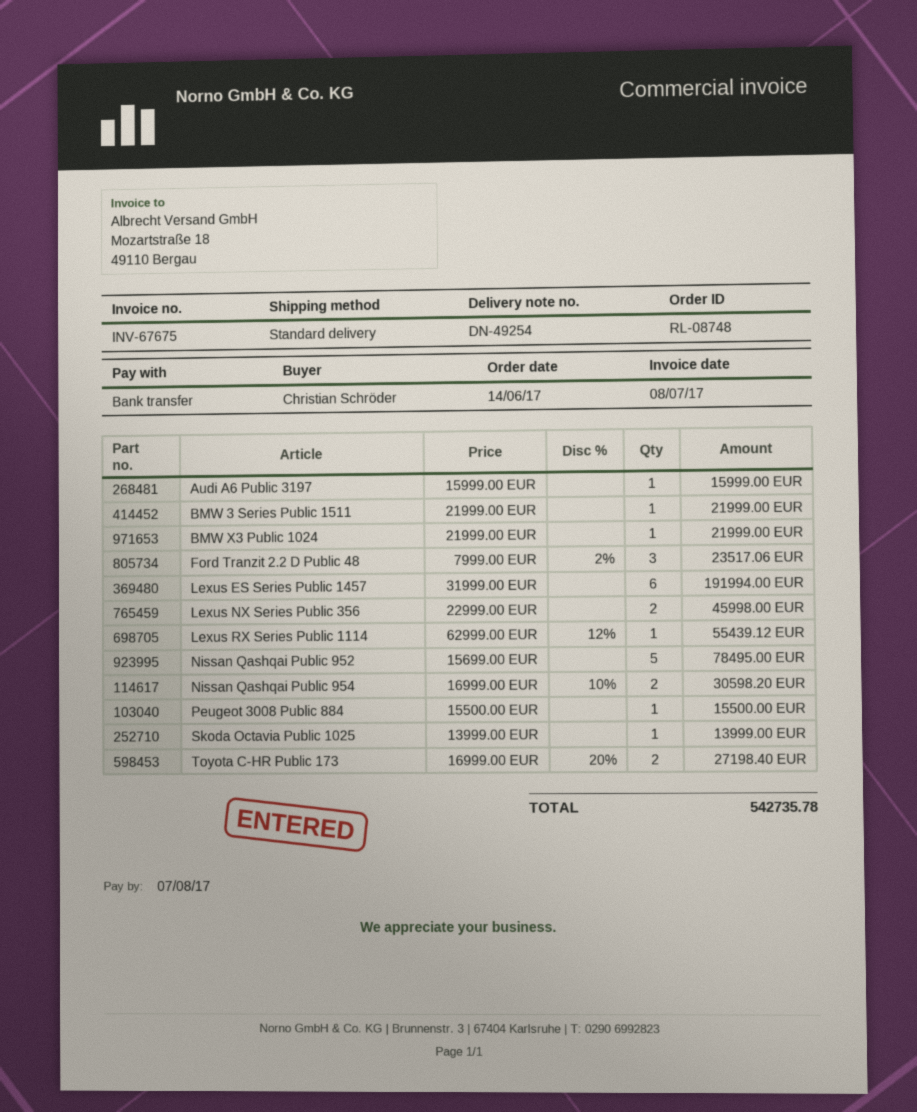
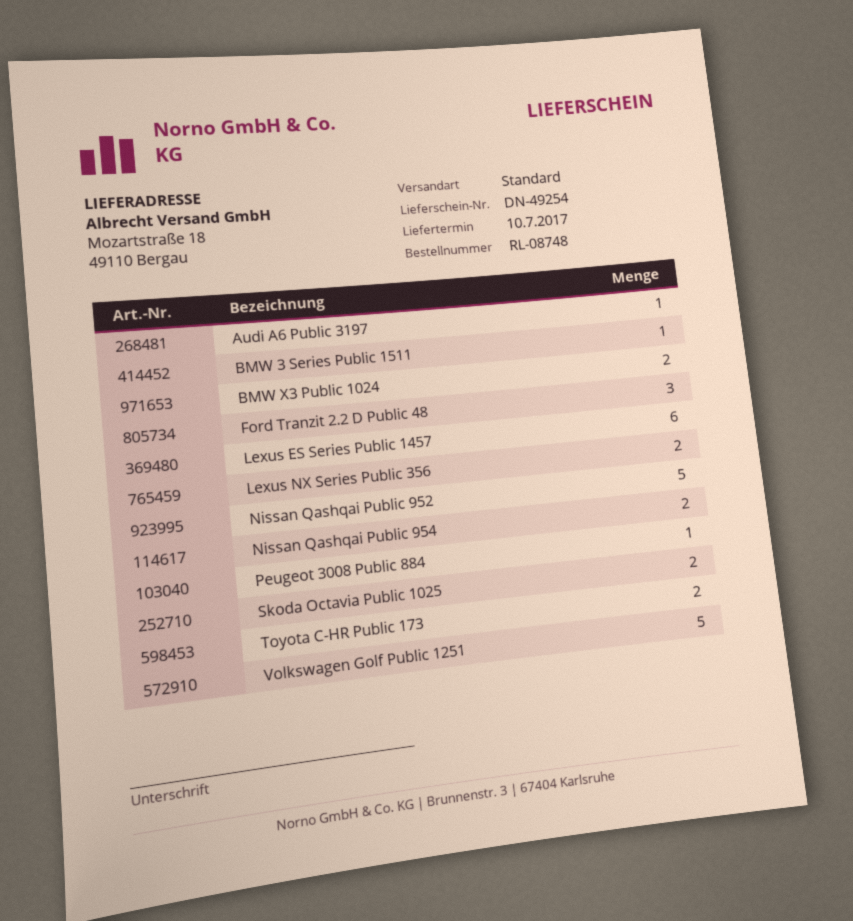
BMW X3 Public 1024: 1 -> 2
Lexus RX Series Public 1114: 1 -> none
Skoda Octavia Public 1025: 1 -> 2
Volkswagen Golf Public 1251: none -> 5

